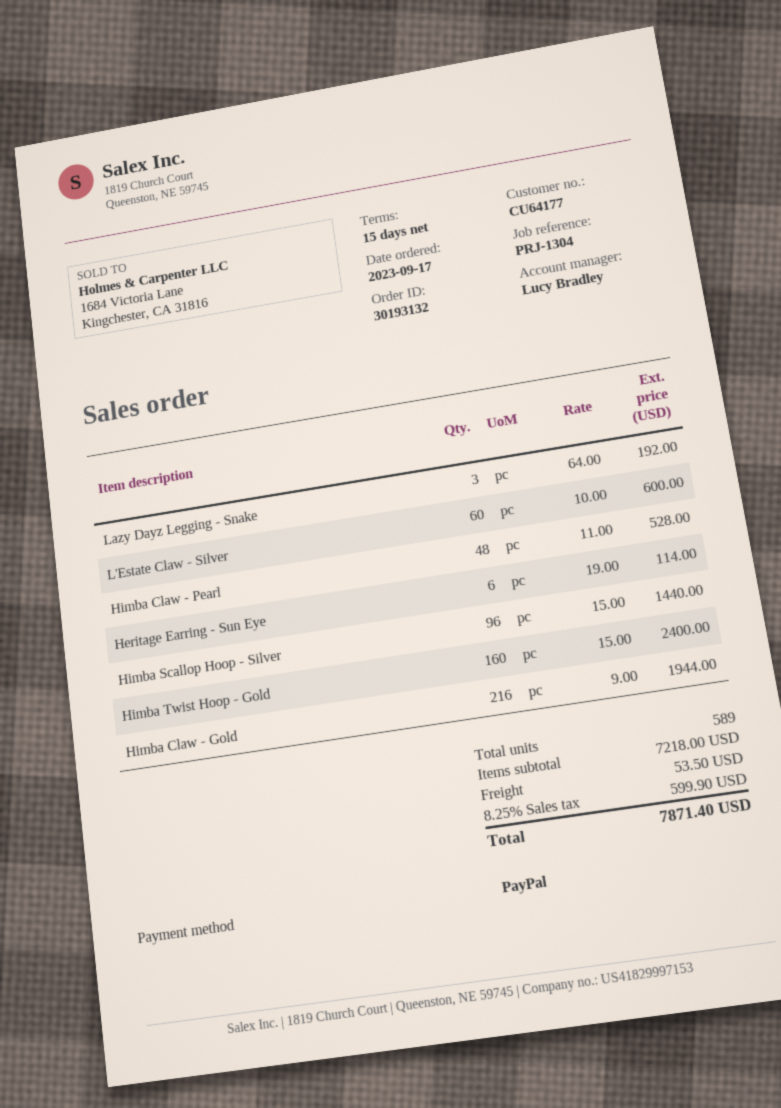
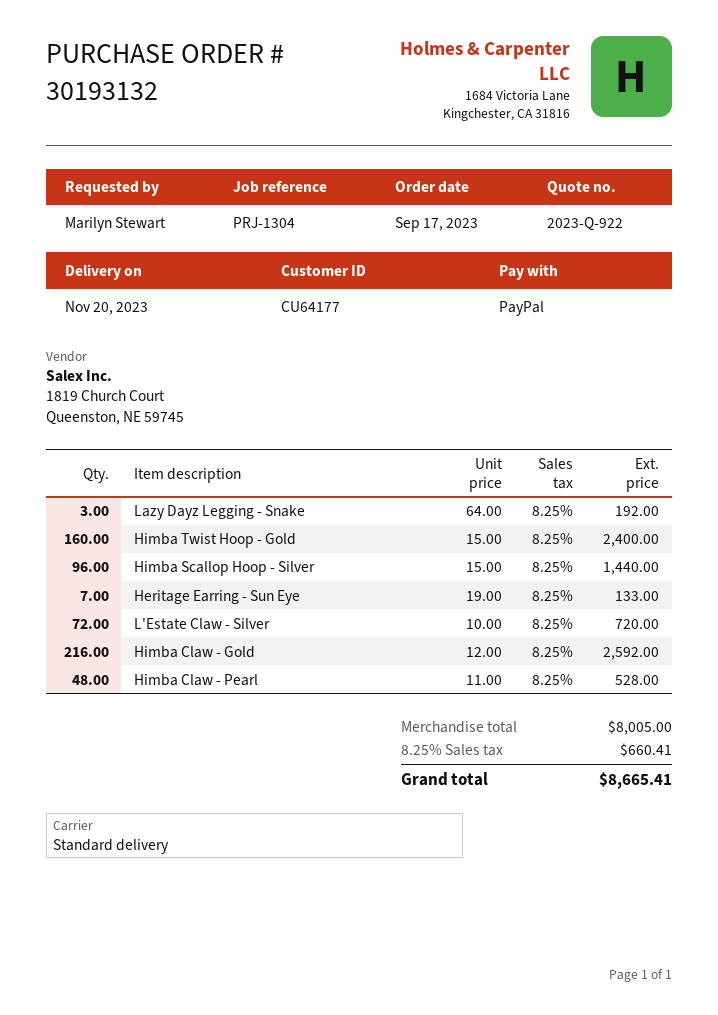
L'Estate Claw - Silver: 60 x 10.00 = 600.00 -> 72 x 10.00 = 720.00
Heritage Earring - Sun Eye: 6 x 19.00 = 114.00 -> 7 x 19.00 = 133.00
Himba Claw - Gold: 216 x 9.00 = 1944.00 -> 216 x 12.00 = 2592.00
subtotal: 7218.00 -> 8005.00
shipping: 53.50 -> none
tax: 8.25% = 599.90 -> 8.25% = 660.41
total: 7871.40 -> 8665.41

